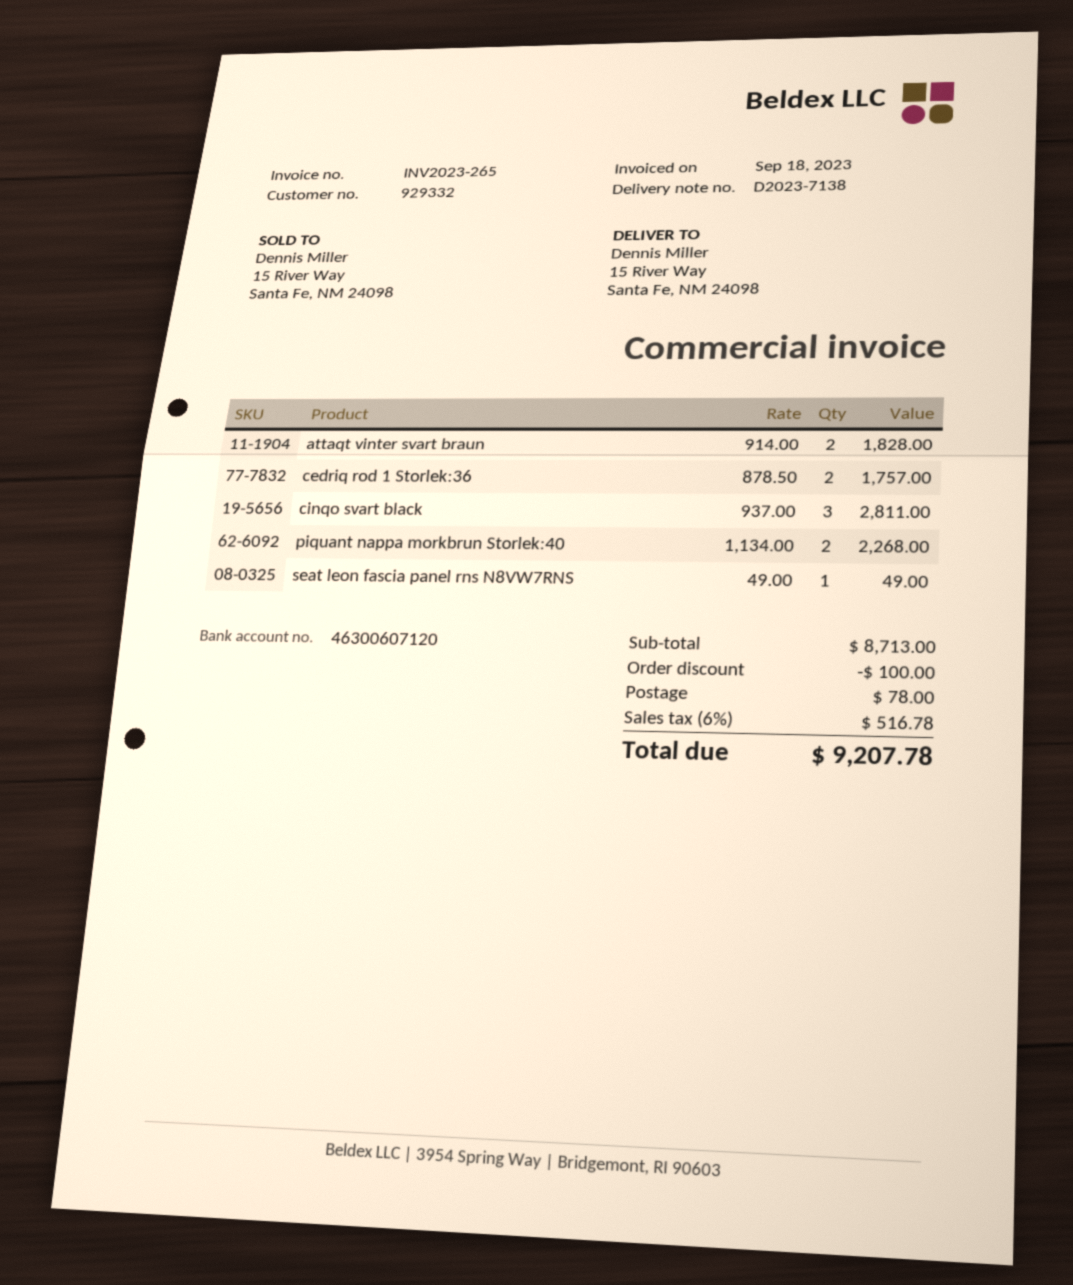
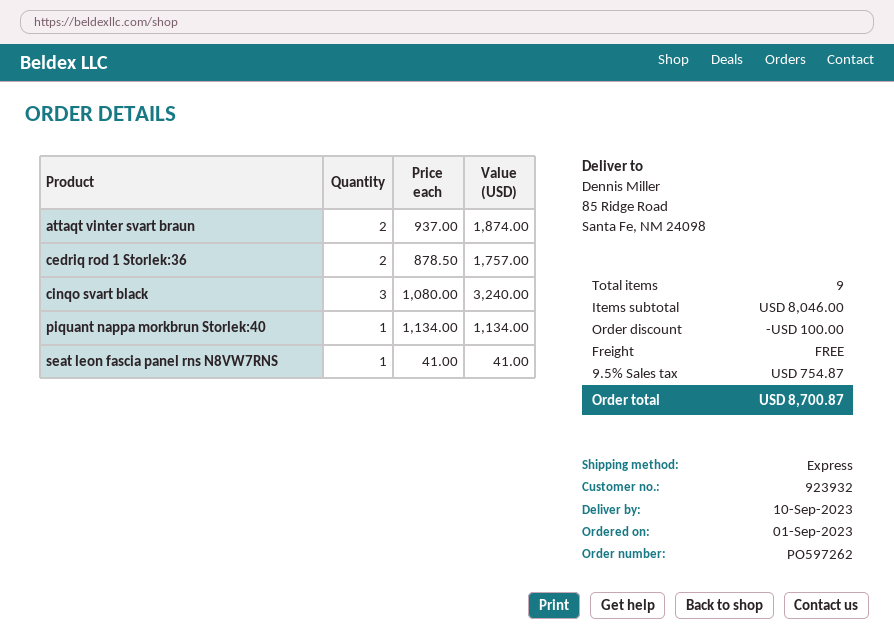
customer number: 929332 -> 923932
ship to: 15 River Way, Santa Fe, NM 24098 -> 85 Ridge Road, Santa Fe, NM 24098
attaqt vinter svart braun: 2 x 914.00 = 1828.00 -> 2 x 937.00 = 1874.00
cinqo svart black: 3 x 937.00 = 2811.00 -> 3 x 1080.00 = 3240.00
piquant nappa morkbrun Storlek:40: 2 x 1134.00 = 2268.00 -> 1 x 1134.00 = 1134.00
seat leon fascia panel rns N8VW7RNS: 1 x 49.00 = 49.00 -> 1 x 41.00 = 41.00
subtotal: 8713.00 -> 8046.00
shipping: 78.00 -> 0.00
tax: 6% = 516.78 -> 9.5% = 754.87
total: 9207.78 -> 8700.87

